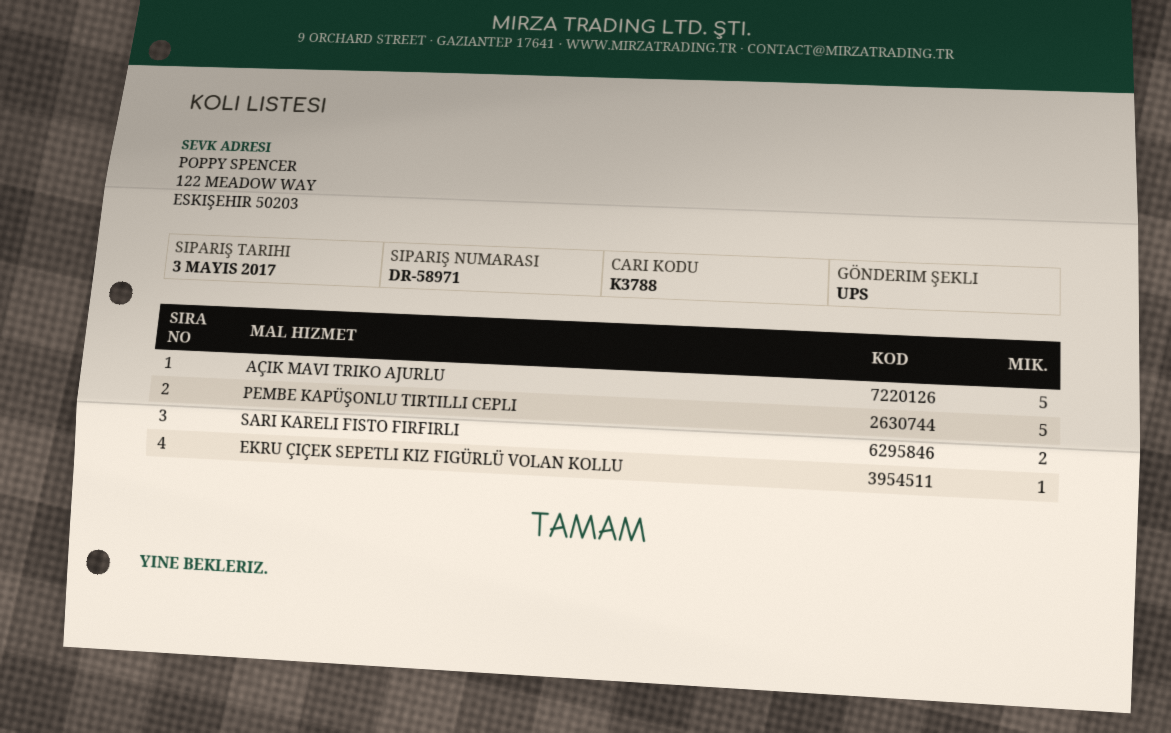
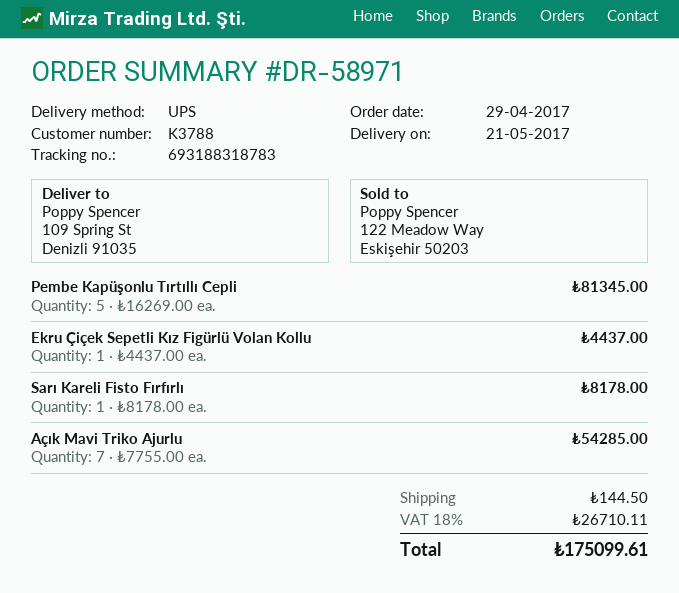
order date: 2017-05-03 -> 2017-04-29
ship to: 122 MEADOW WAY, ESKIŞEHIR 50203 -> 109 Spring St, Denizli 91035
AÇIK MAVI TRIKO AJURLU: 5 -> 7
SARI KARELI FISTO FIRFIRLI: 2 -> 1

